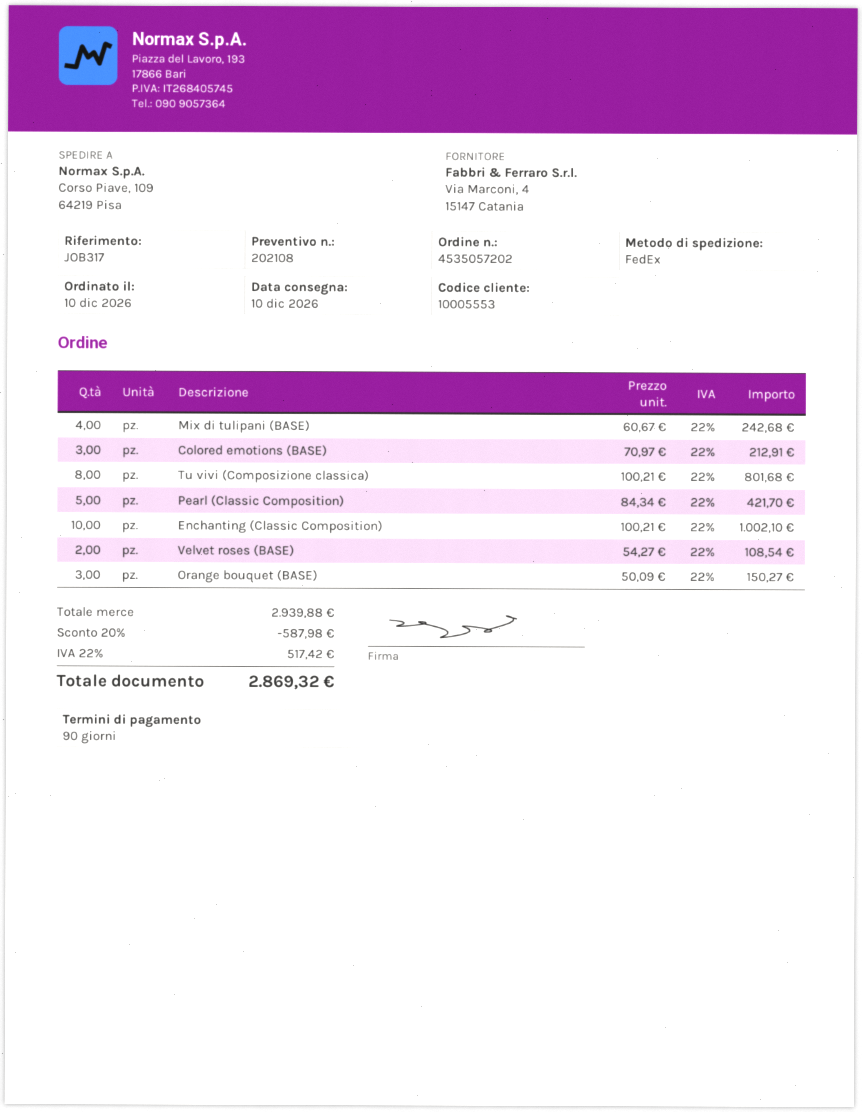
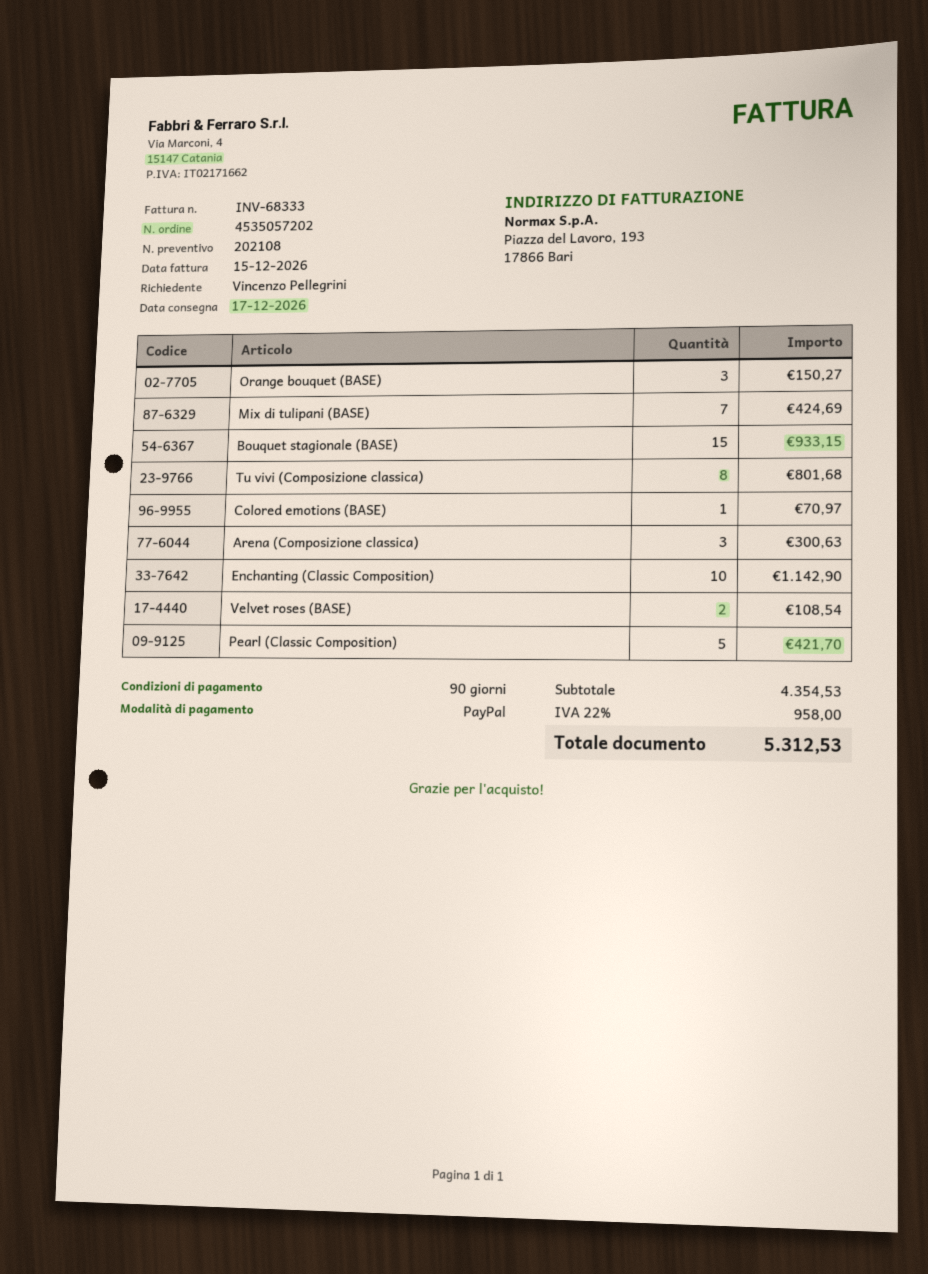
delivery date: 2026-12-10 -> 2026-12-17
Mix di tulipani (BASE): 4 for 242.68 -> 7 for 424.69
Colored emotions (BASE): 3 for 212.91 -> 1 for 70.97
Enchanting (Classic Composition): 10 for 1002.10 -> 10 for 1142.90
Bouquet stagionale (BASE): none -> 15 for 933.15
Arena (Composizione classica): none -> 3 for 300.63
subtotal: 2939.88 -> 4354.53
discount: 20% = 587.98 -> none
tax: 22% = 517.42 -> 22% = 958.00
total: 2869.32 -> 5312.53

